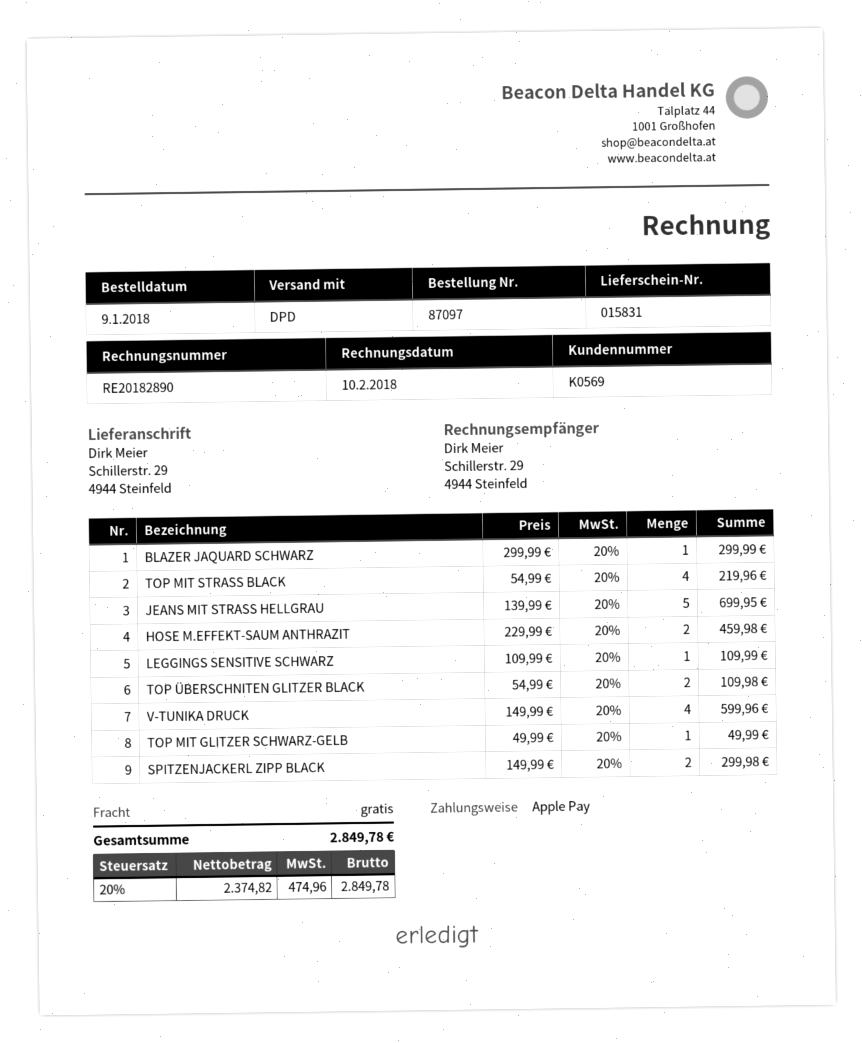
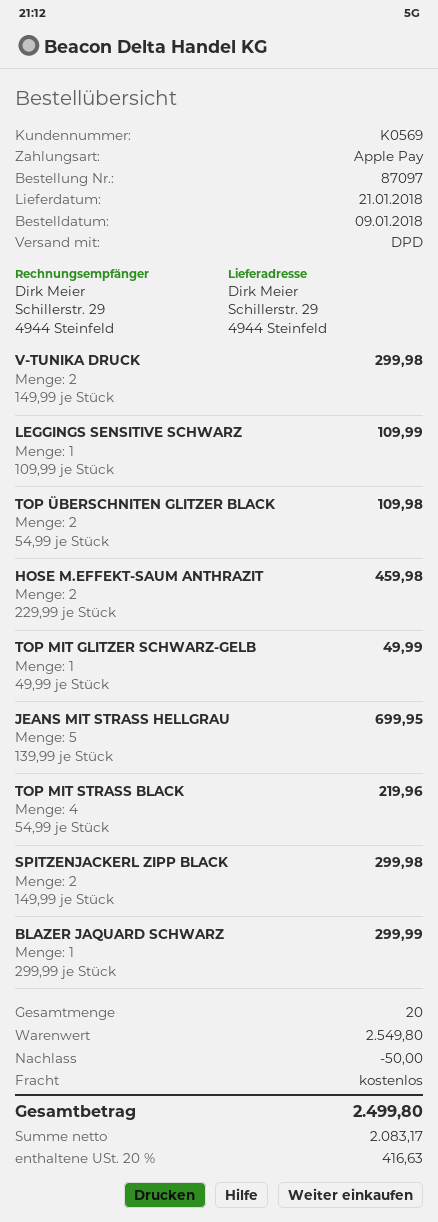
V-TUNIKA DRUCK: 4 x 149.99 = 599.96 -> 2 x 149.99 = 299.98
discount: none -> 50.00
net: 2374.82 -> 2083.17
tax: 20% = 474.96 -> 20% = 416.63
total: 2849.78 -> 2499.80

